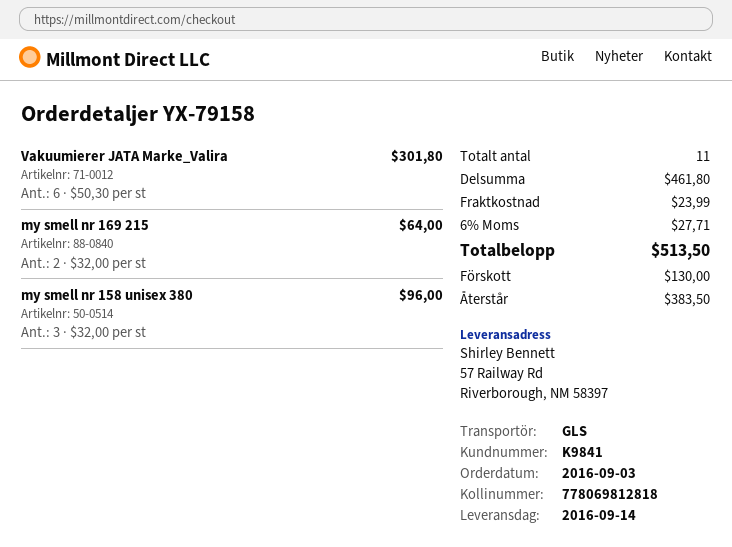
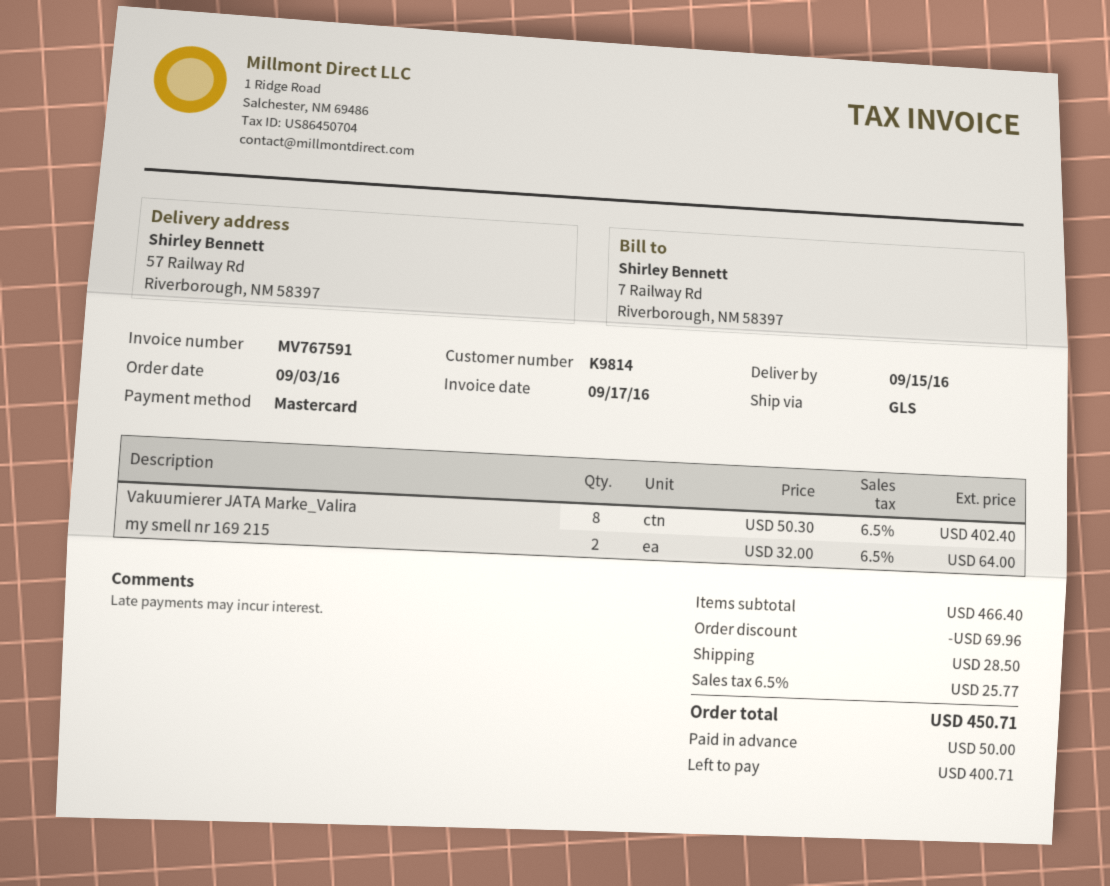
delivery date: 2016-09-14 -> 2016-09-15
customer number: K9841 -> K9814
Vakuumierer JATA Marke_Valira: 6 x 50.30 = 301.80 -> 8 x 50.30 = 402.40
my smell nr 158 unisex 380: 3 x 32.00 = 96.00 -> none
subtotal: 461.80 -> 466.40
discount: none -> 69.96
shipping: 23.99 -> 28.50
tax: 6% = 27.71 -> 6.5% = 25.77
total: 513.50 -> 450.71
deposit: 130.00 -> 50.00
balance: 383.50 -> 400.71

